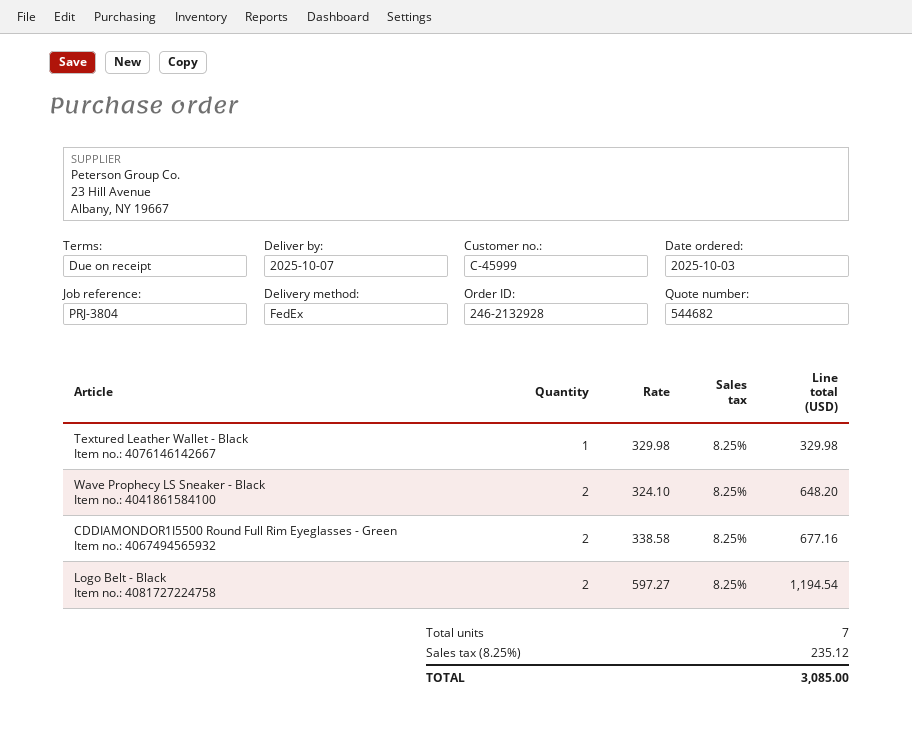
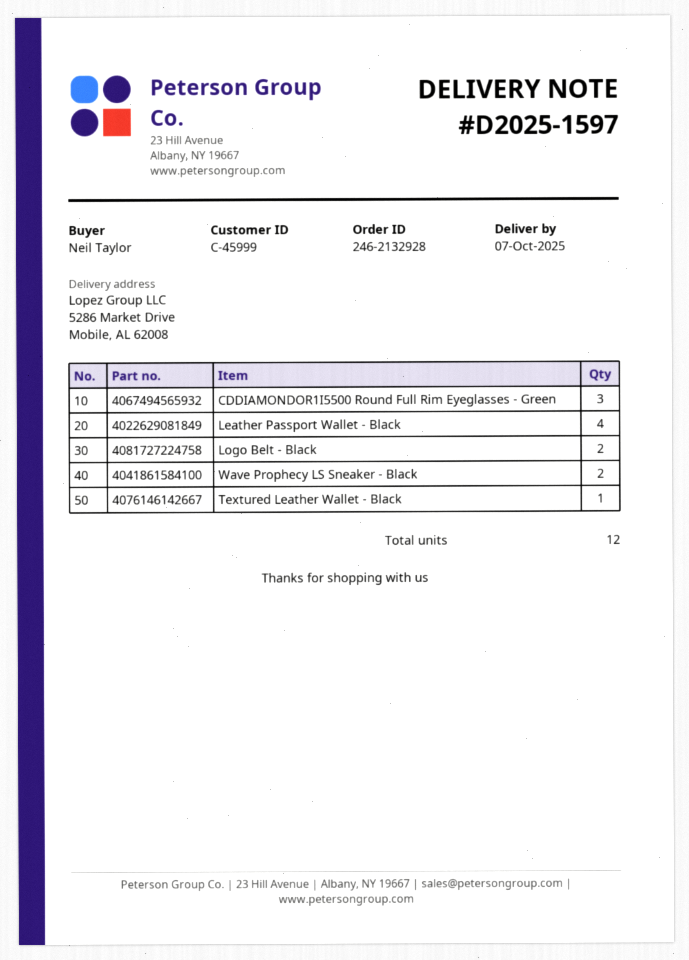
CDDIAMONDOR1I5500 Round Full Rim Eyeglasses - Green: 2 -> 3
Leather Passport Wallet - Black: none -> 4
total quantity: 7 -> 12

